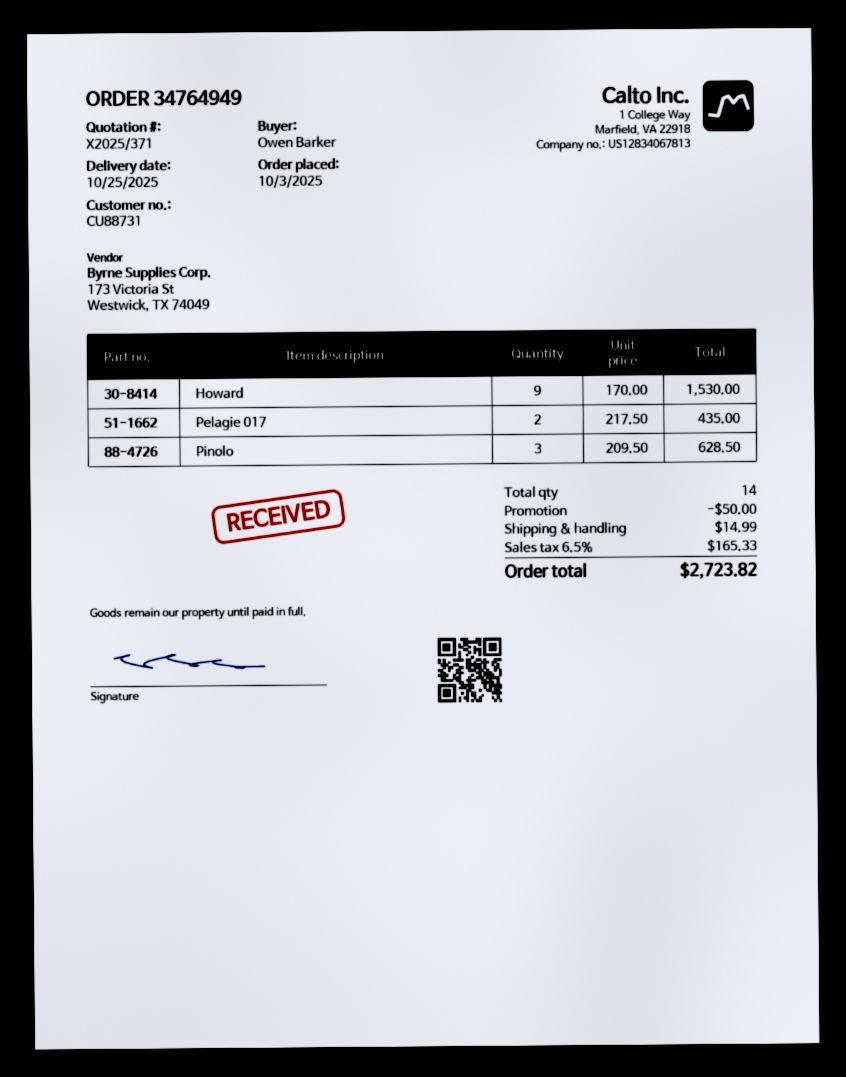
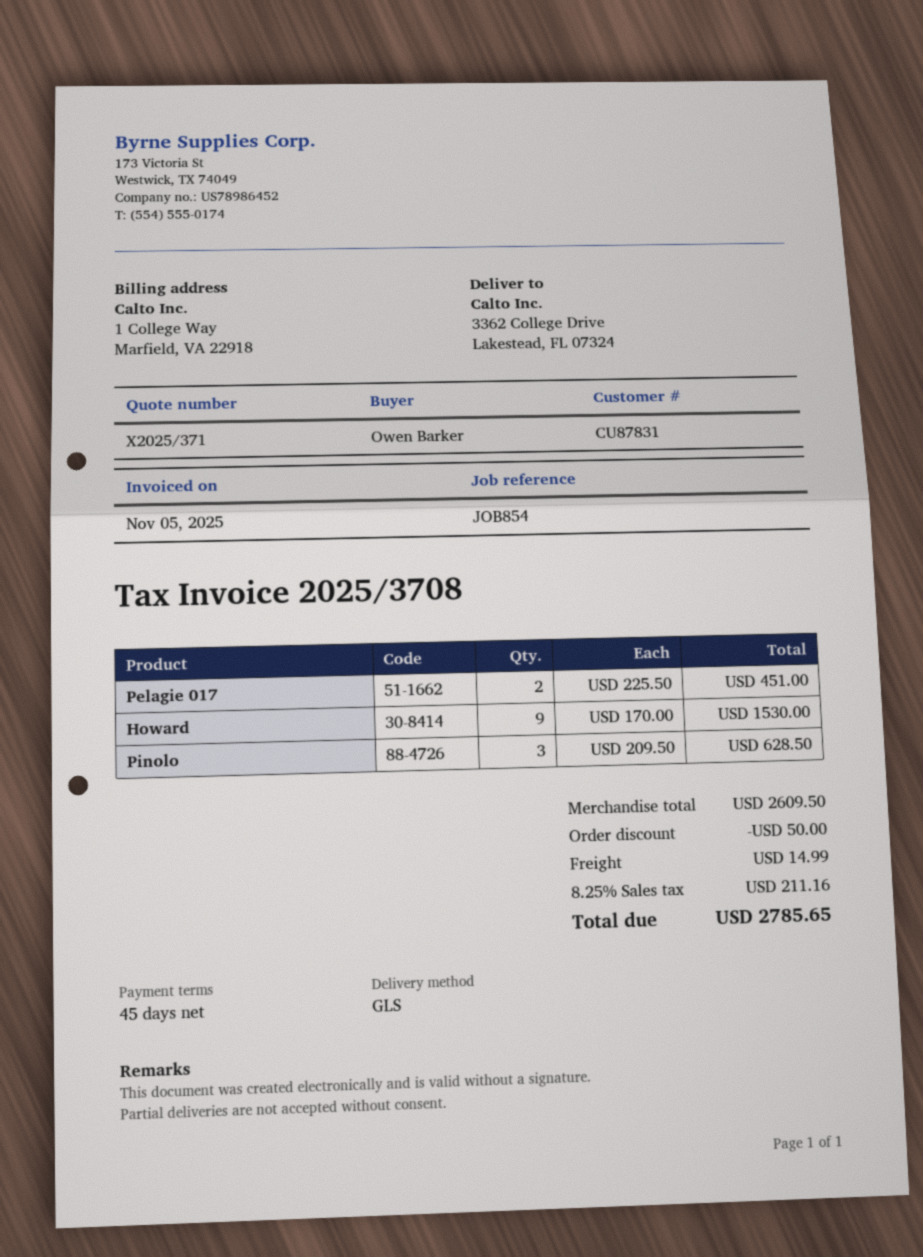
customer number: CU88731 -> CU87831
Pelagie 017: 2 x 217.50 = 435.00 -> 2 x 225.50 = 451.00
tax: 6.5% = 165.33 -> 8.25% = 211.16
total: 2723.82 -> 2785.65

